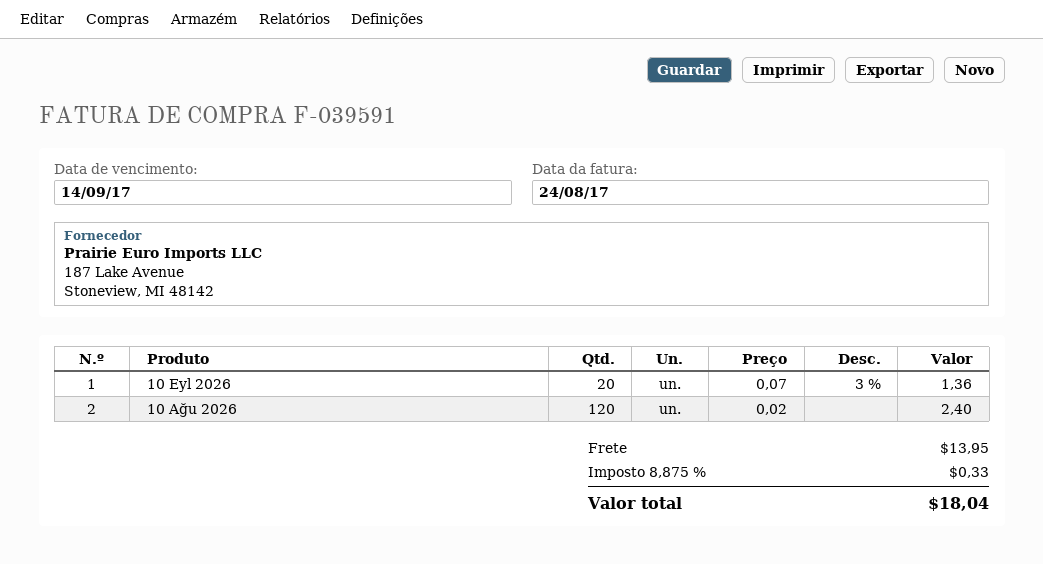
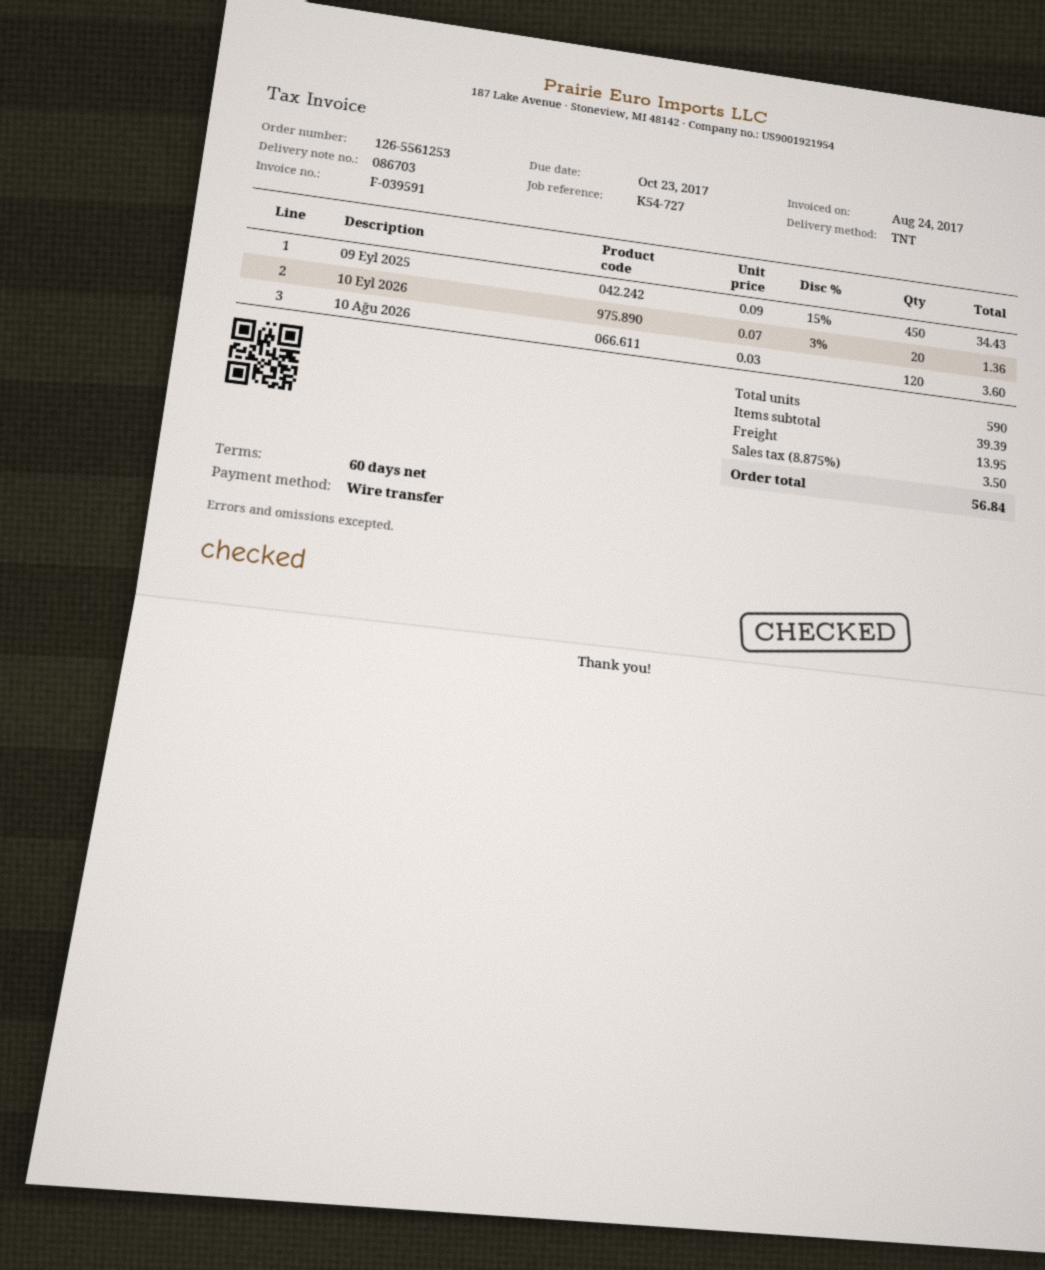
due date: 2017-09-14 -> 2017-10-23
10 Ağu 2026: 120 x 0.02 = 2.40 -> 120 x 0.03 = 3.60
09 Eyl 2025: none -> 450 x 0.09 - 15% = 34.43
tax: 8.875% = 0.33 -> 8.875% = 3.50
total: 18.04 -> 56.84

